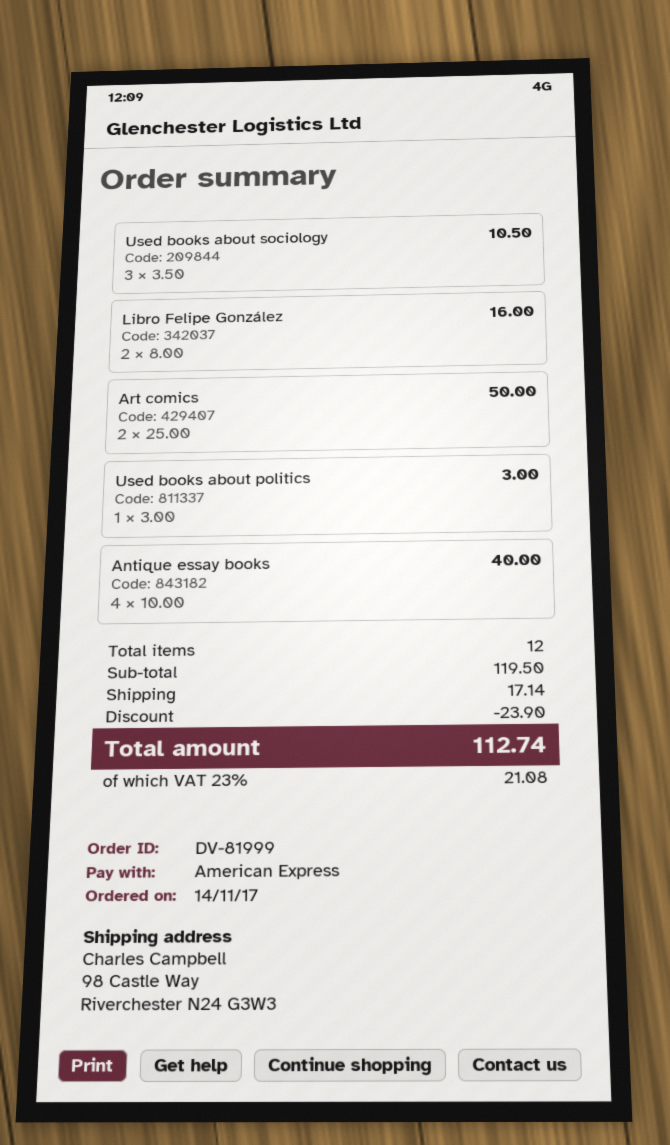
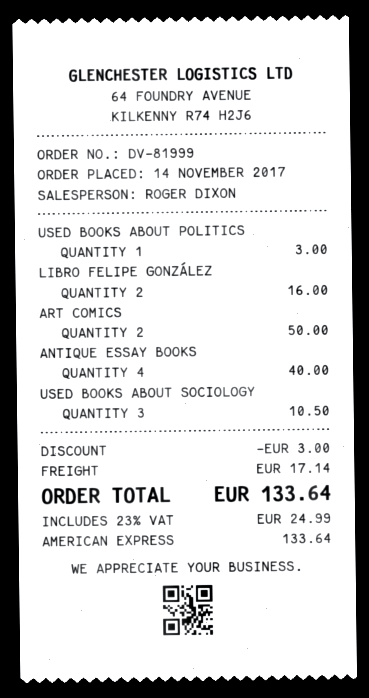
discount: 23.90 -> 3.00
tax: 23% = 21.08 -> 23% = 24.99
total: 112.74 -> 133.64

